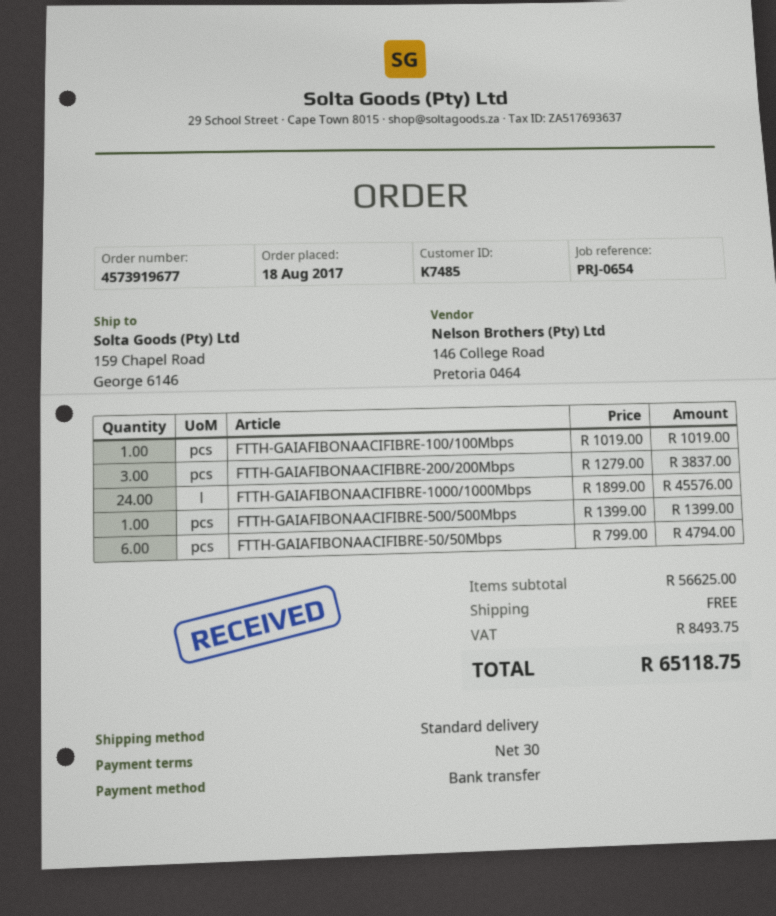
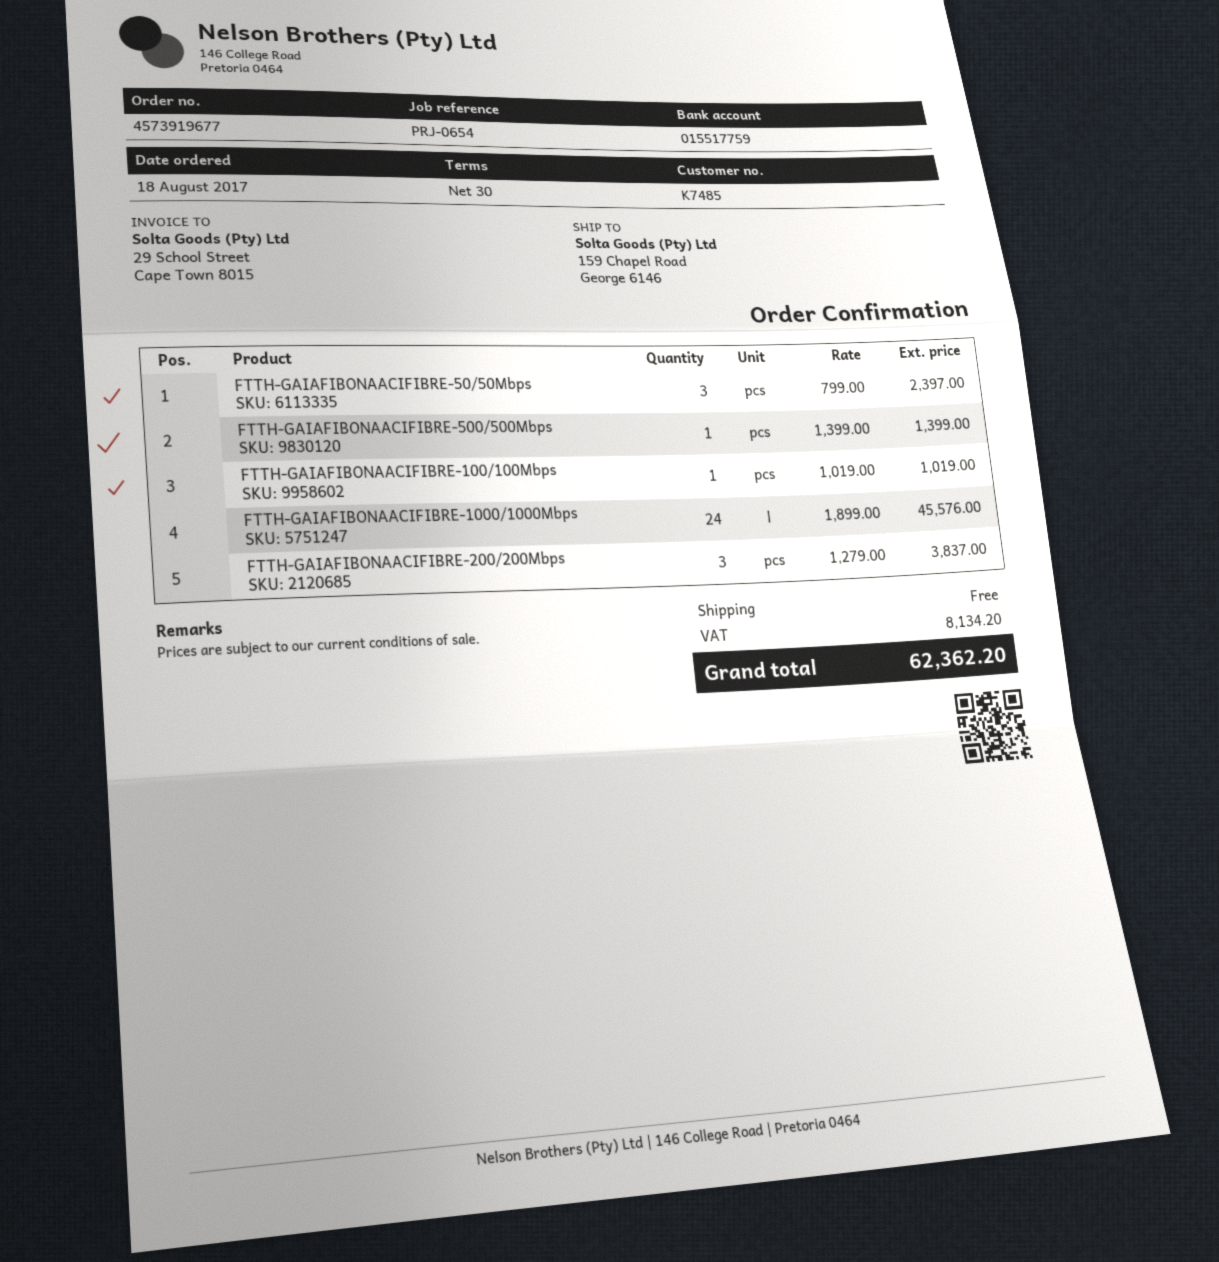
FTTH-GAIAFIBONAACIFIBRE-50/50Mbps: 6 x 799.00 = 4794.00 -> 3 x 799.00 = 2397.00
tax: 8493.75 -> 8134.20
total: 65118.75 -> 62362.20

